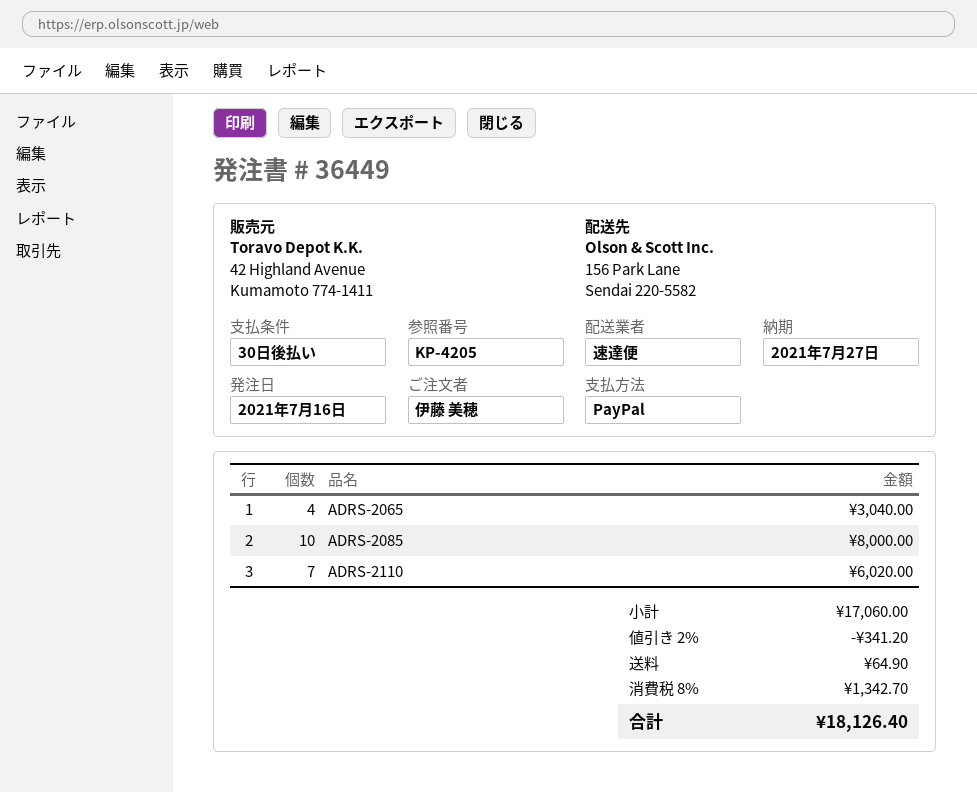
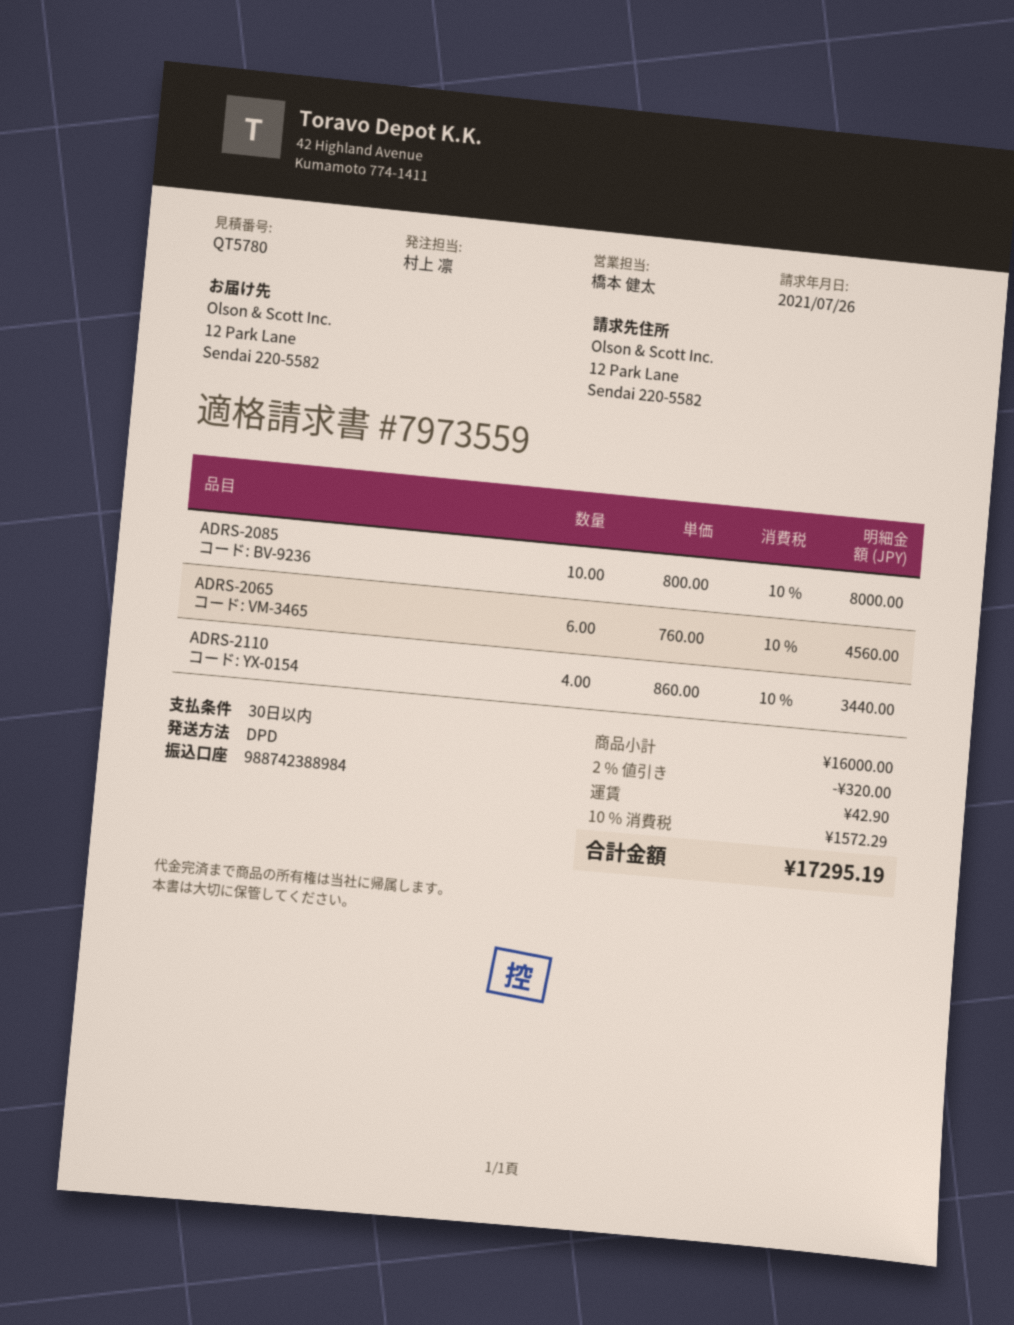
ordered by: 伊藤 美穂 -> 村上 凛
shipping method: express -> DPD
ship to: 156 Park Lane, Sendai 220-5582 -> 12 Park Lane, Sendai 220-5582
ADRS-2065: 4 for 3040.00 -> 6 for 4560.00
ADRS-2110: 7 for 6020.00 -> 4 for 3440.00
subtotal: 17060.00 -> 16000.00
discount: 2% = 341.20 -> 2% = 320.00
shipping: 64.90 -> 42.90
tax: 8% = 1342.70 -> 10% = 1572.29
total: 18126.40 -> 17295.19

